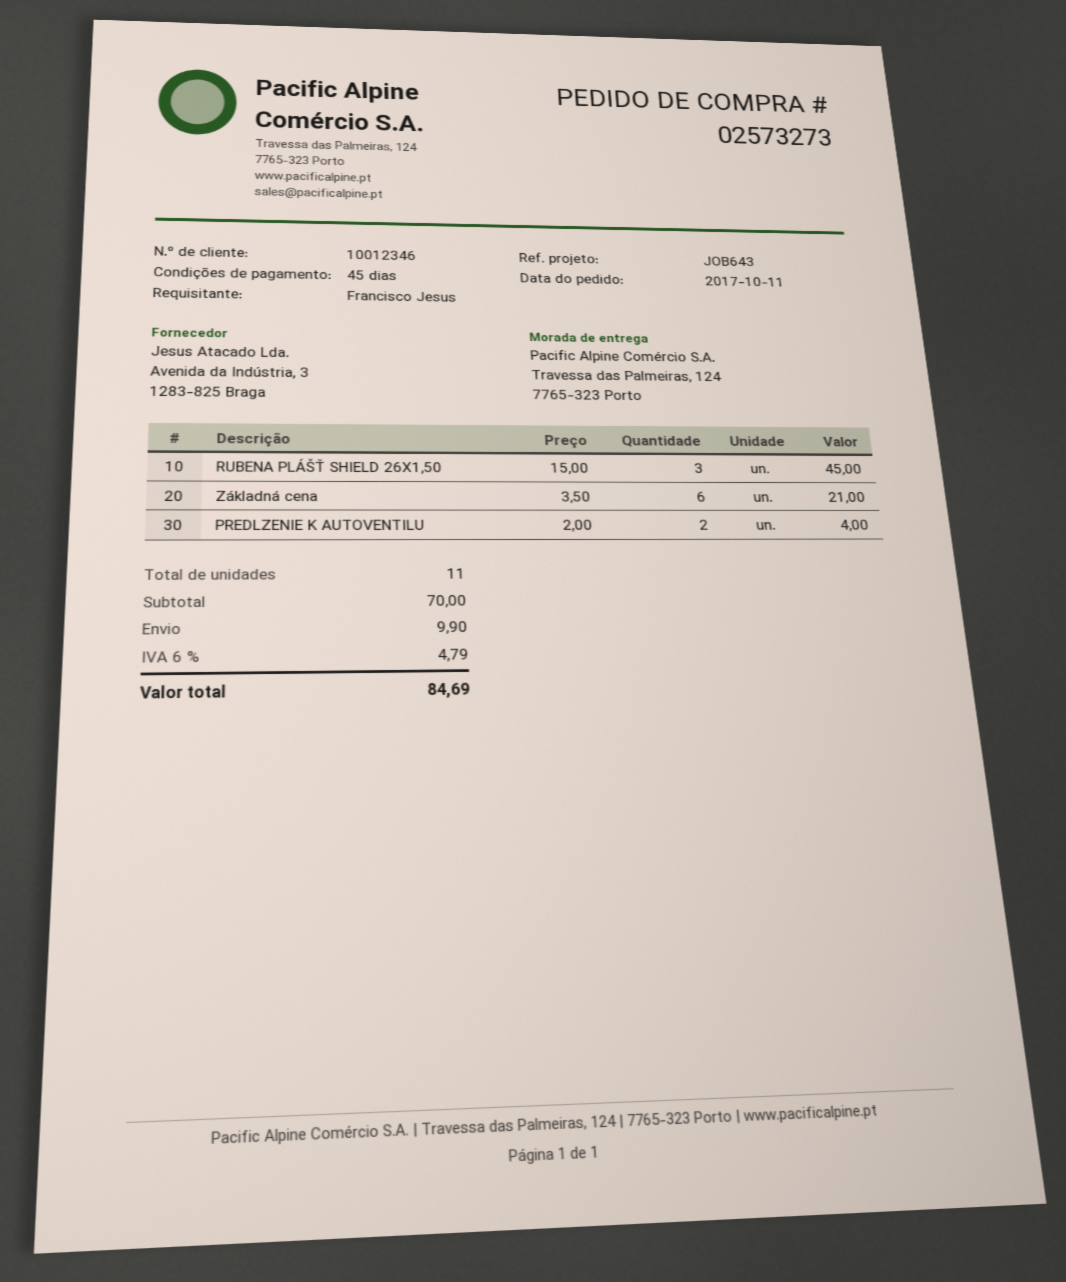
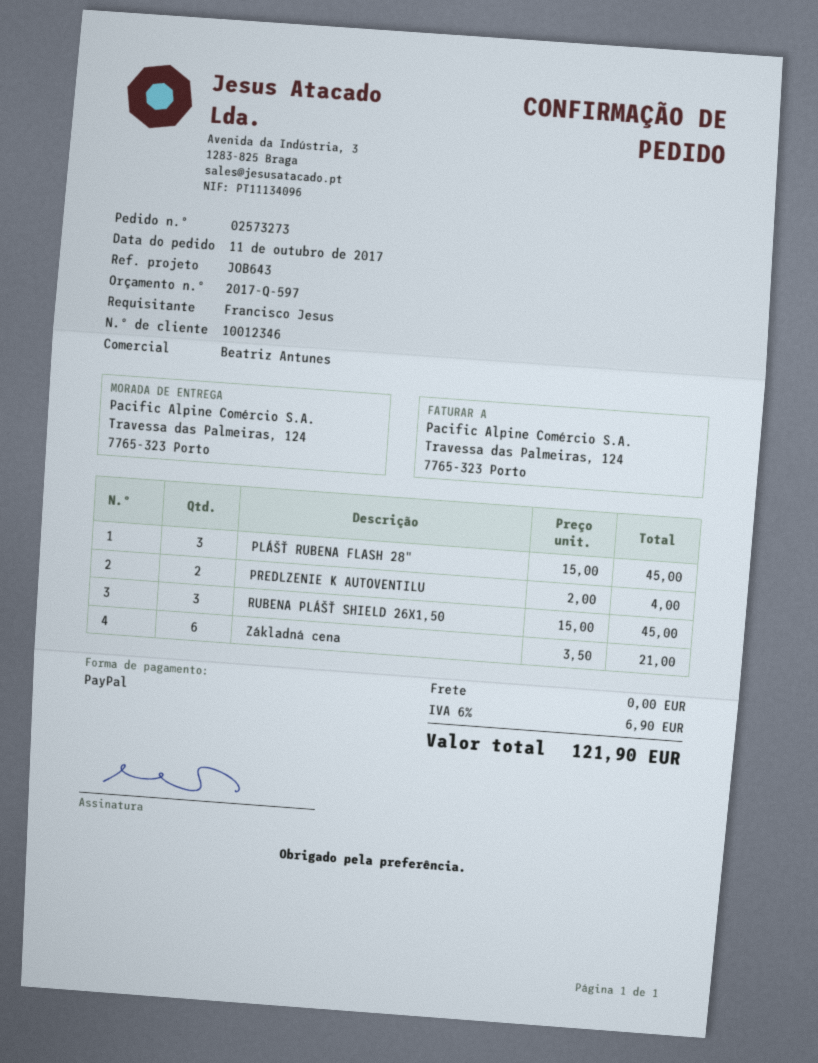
PLÁŠŤ RUBENA FLASH 28": none -> 3 x 15.00 = 45.00
shipping: 9.90 -> 0.00
tax: 6% = 4.79 -> 6% = 6.90
total: 84.69 -> 121.90

